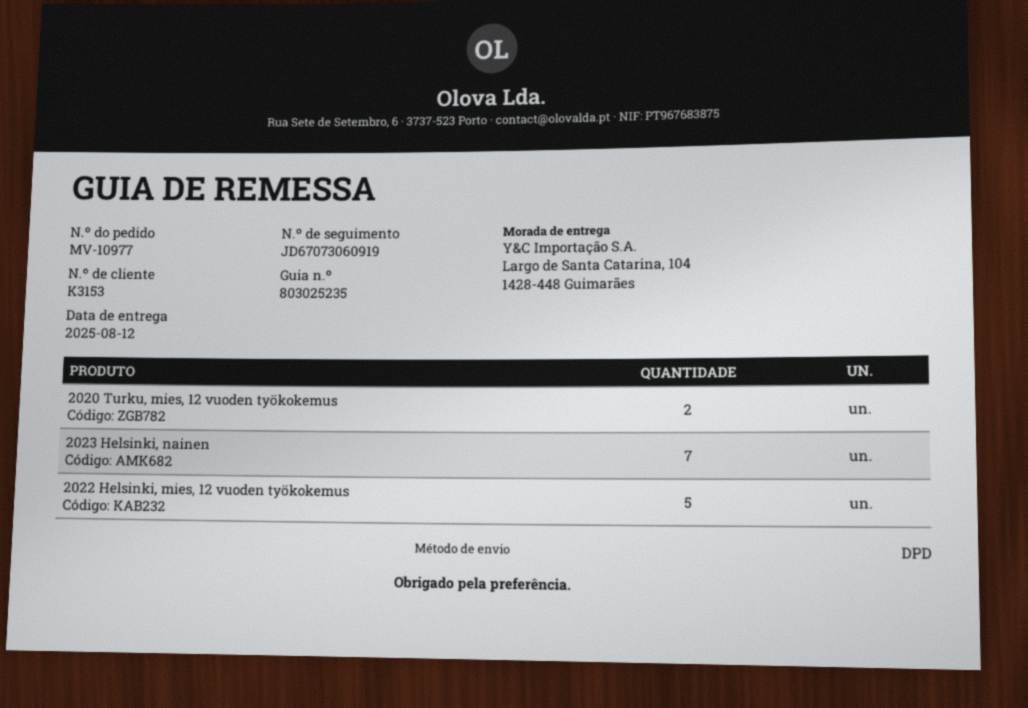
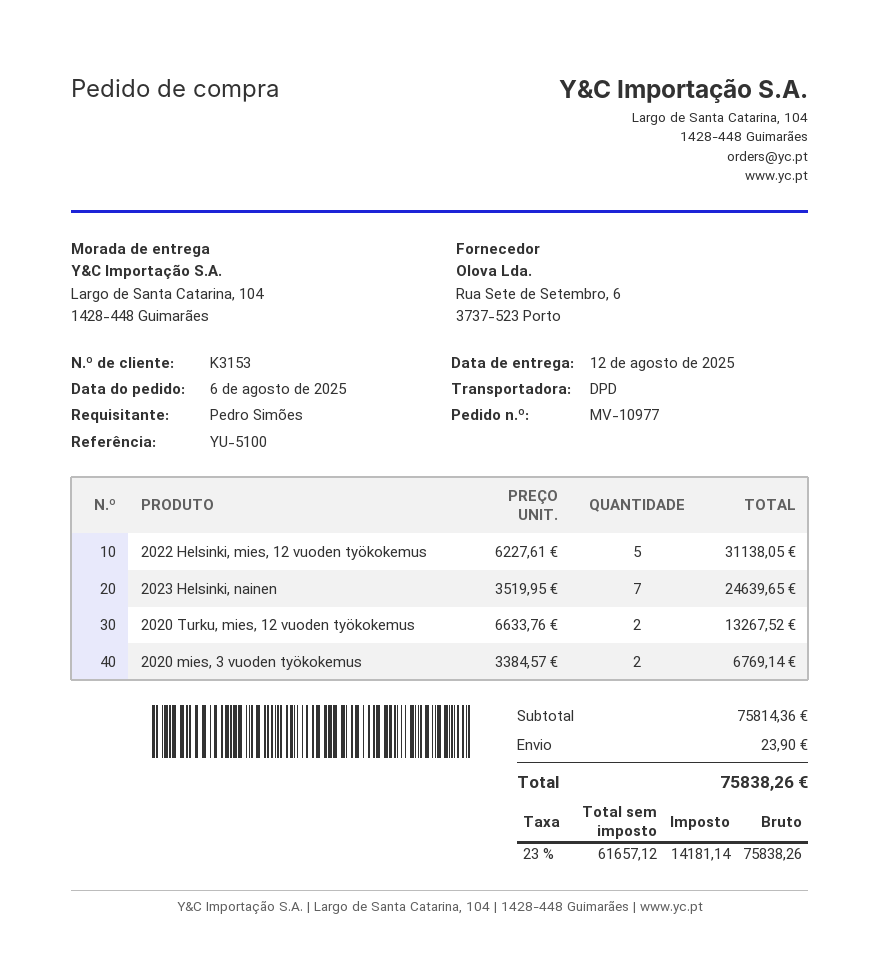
2020 mies, 3 vuoden työkokemus: none -> 2

